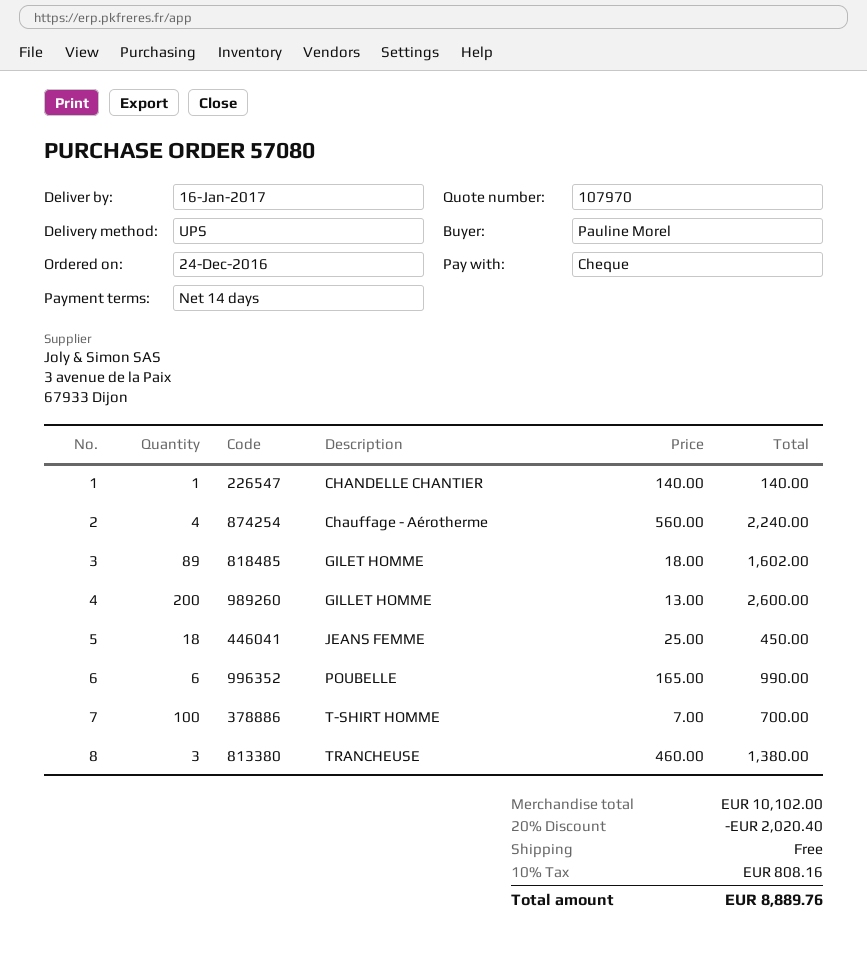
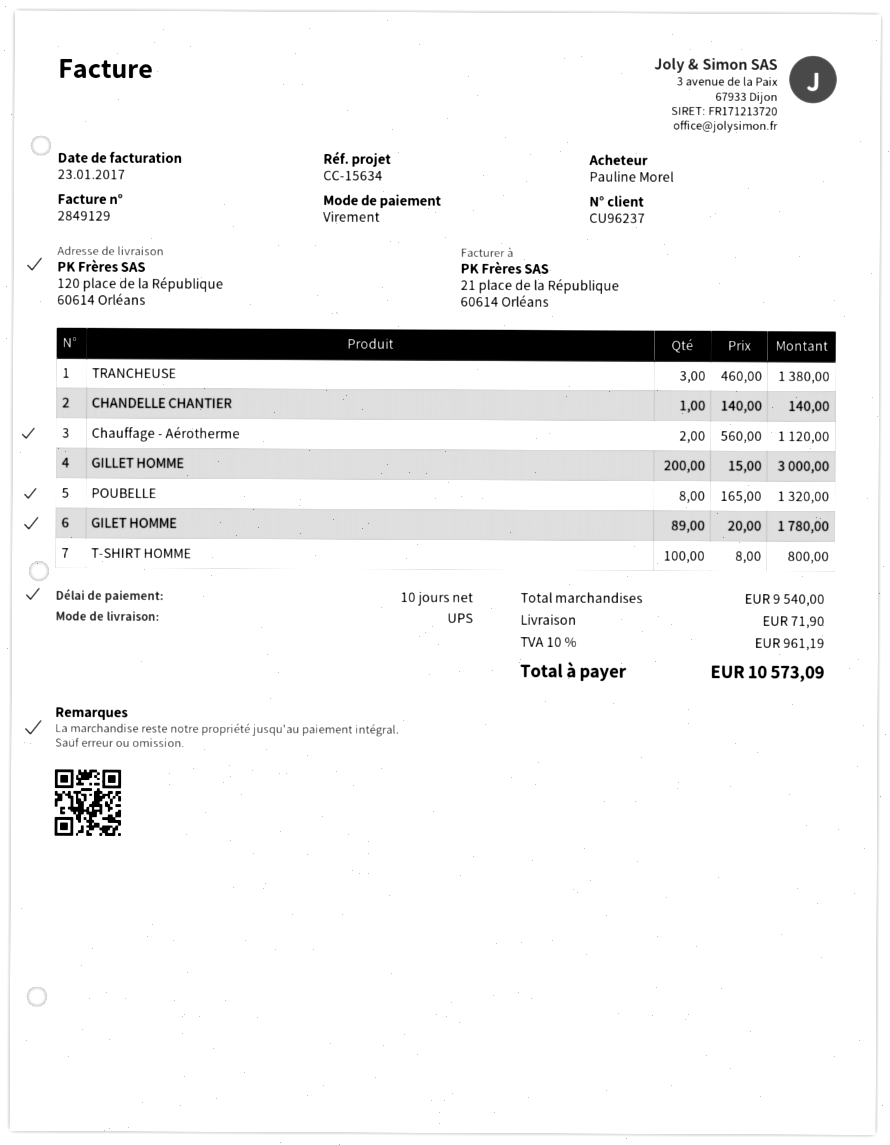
payment terms: 14 days -> 10 days
payment method: cheque -> bank transfer
Chauffage - Aérotherme: 4 x 560.00 = 2240.00 -> 2 x 560.00 = 1120.00
GILET HOMME: 89 x 18.00 = 1602.00 -> 89 x 20.00 = 1780.00
GILLET HOMME: 200 x 13.00 = 2600.00 -> 200 x 15.00 = 3000.00
JEANS FEMME: 18 x 25.00 = 450.00 -> none
POUBELLE: 6 x 165.00 = 990.00 -> 8 x 165.00 = 1320.00
T-SHIRT HOMME: 100 x 7.00 = 700.00 -> 100 x 8.00 = 800.00
subtotal: 10102.00 -> 9540.00
discount: 20% = 2020.40 -> none
shipping: 0.00 -> 71.90
tax: 10% = 808.16 -> 10% = 961.19
total: 8889.76 -> 10573.09

